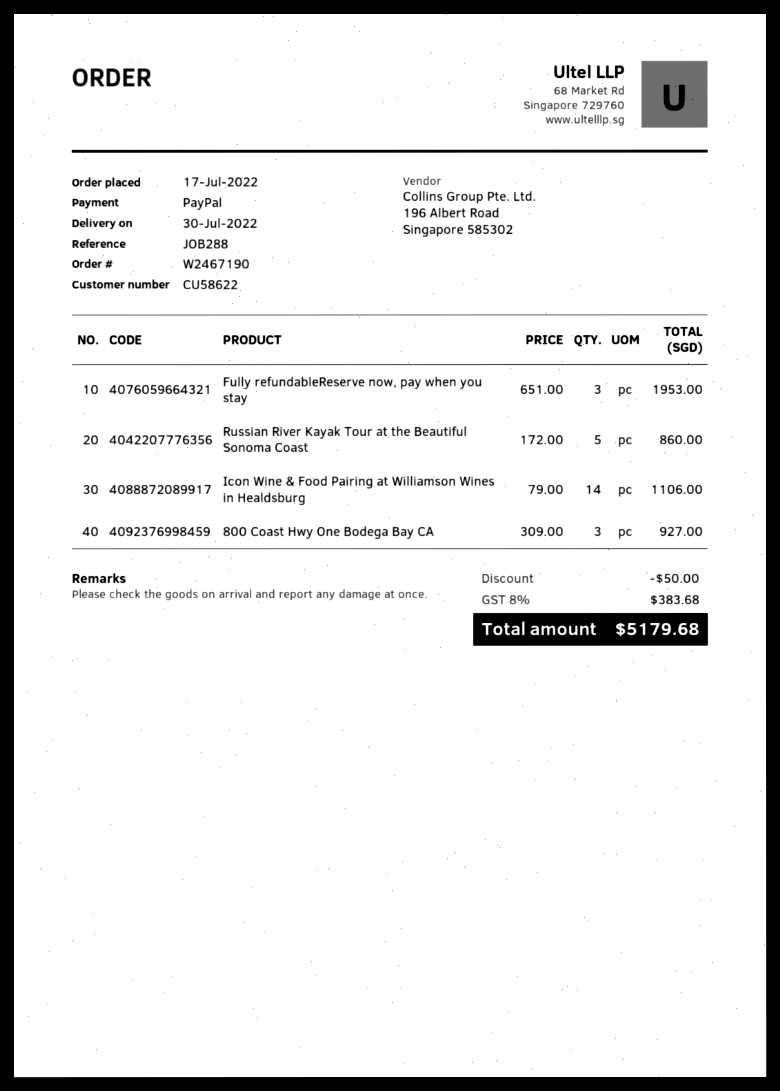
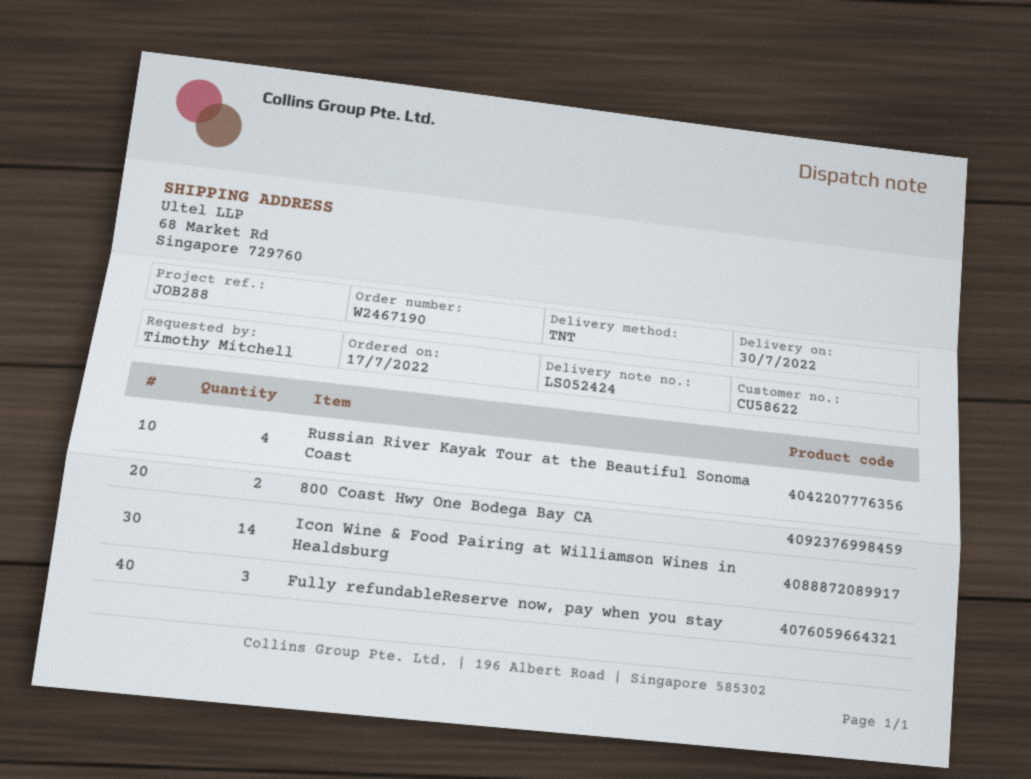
Russian River Kayak Tour at the Beautiful Sonoma Coast: 5 -> 4
800 Coast Hwy One Bodega Bay CA: 3 -> 2

